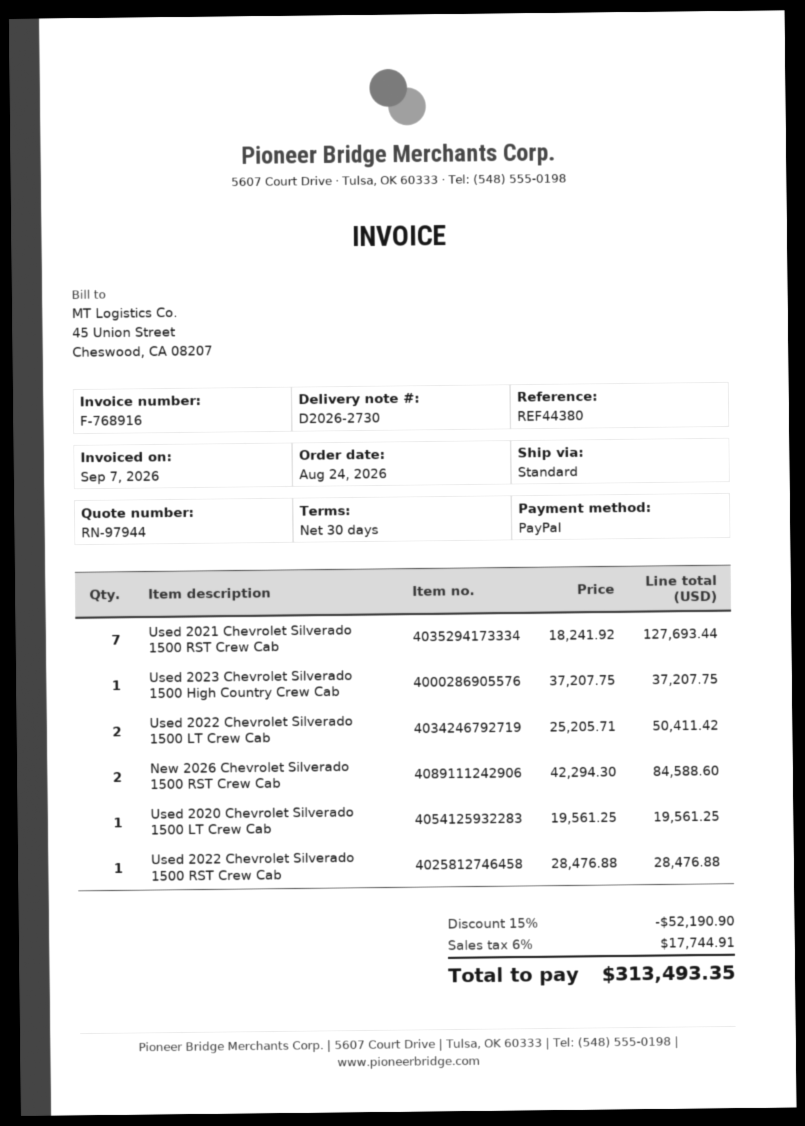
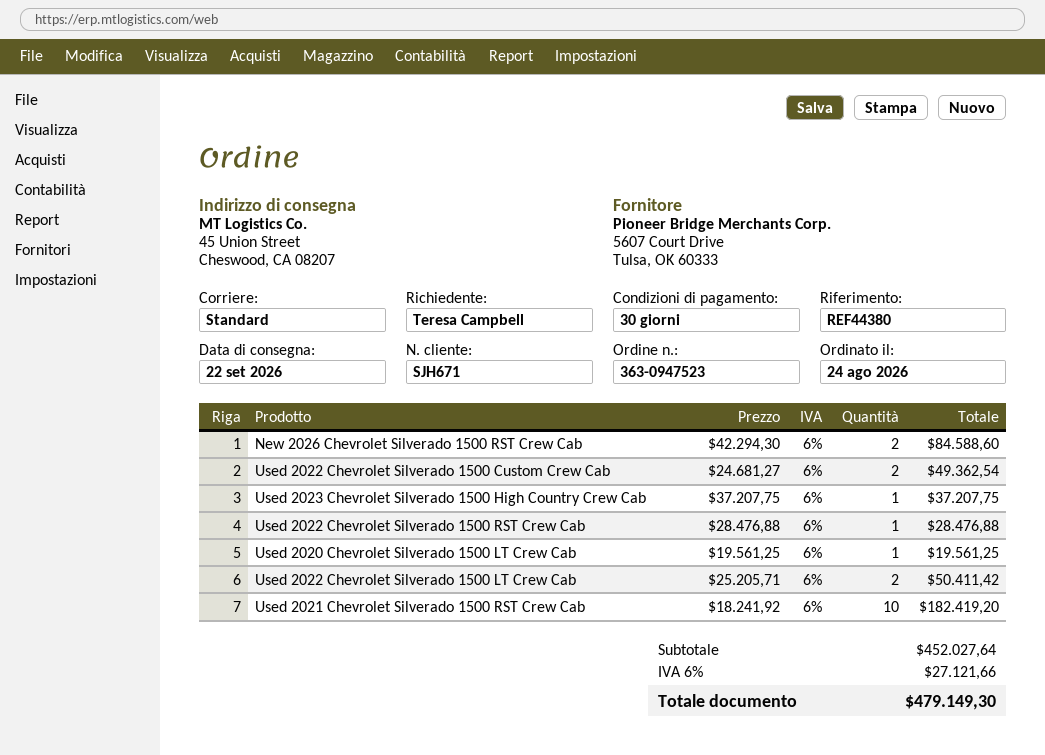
Used 2021 Chevrolet Silverado 1500 RST Crew Cab: 7 x 18241.92 = 127693.44 -> 10 x 18241.92 = 182419.20
Used 2022 Chevrolet Silverado 1500 Custom Crew Cab: none -> 2 x 24681.27 = 49362.54
discount: 15% = 52190.90 -> none
tax: 6% = 17744.91 -> 6% = 27121.66
total: 313493.35 -> 479149.30

